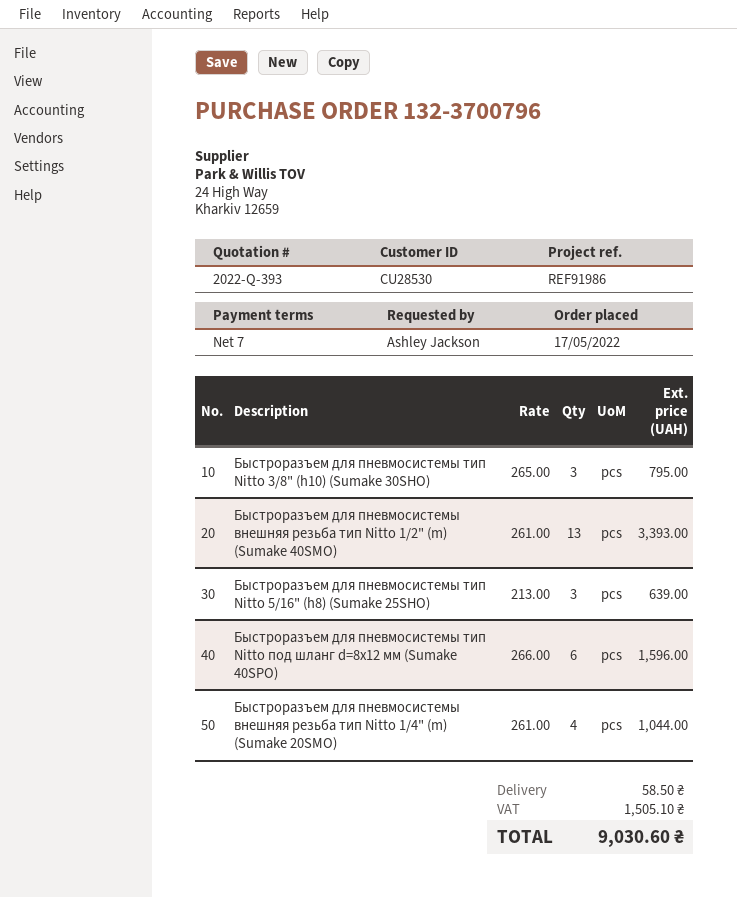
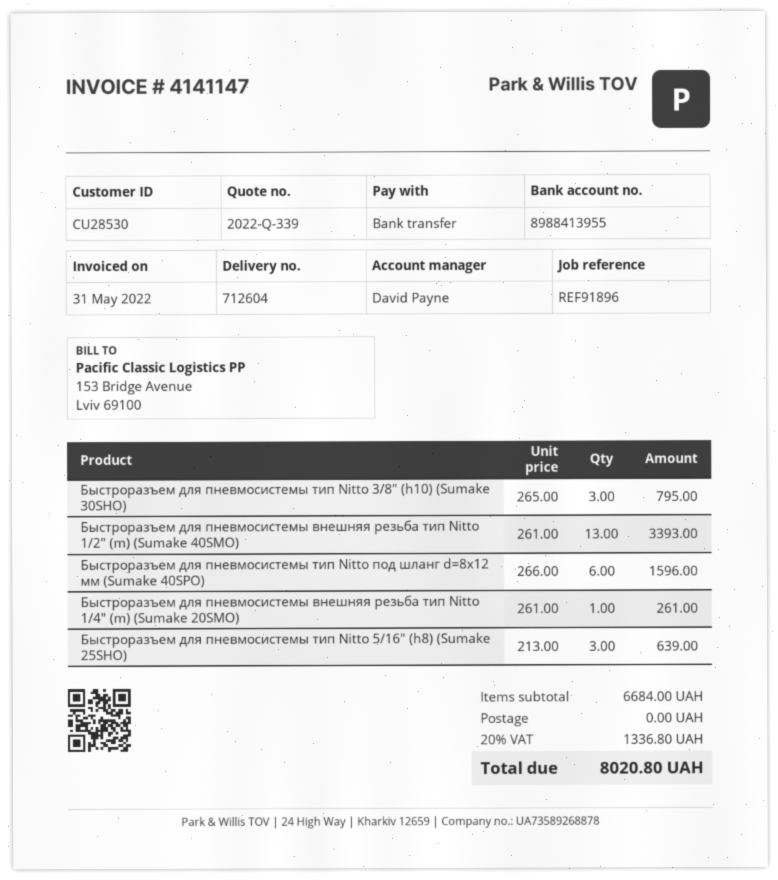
quote number: 2022-Q-393 -> 2022-Q-339
reference: REF91986 -> REF91896
Быстроразъем для пневмосистемы внешняя резьба тип Nitto 1/4" (m) (Sumake 20SMO): 4 x 261.00 = 1044.00 -> 1 x 261.00 = 261.00
shipping: 58.50 -> 0.00
tax: 1505.10 -> 1336.80
total: 9030.60 -> 8020.80

